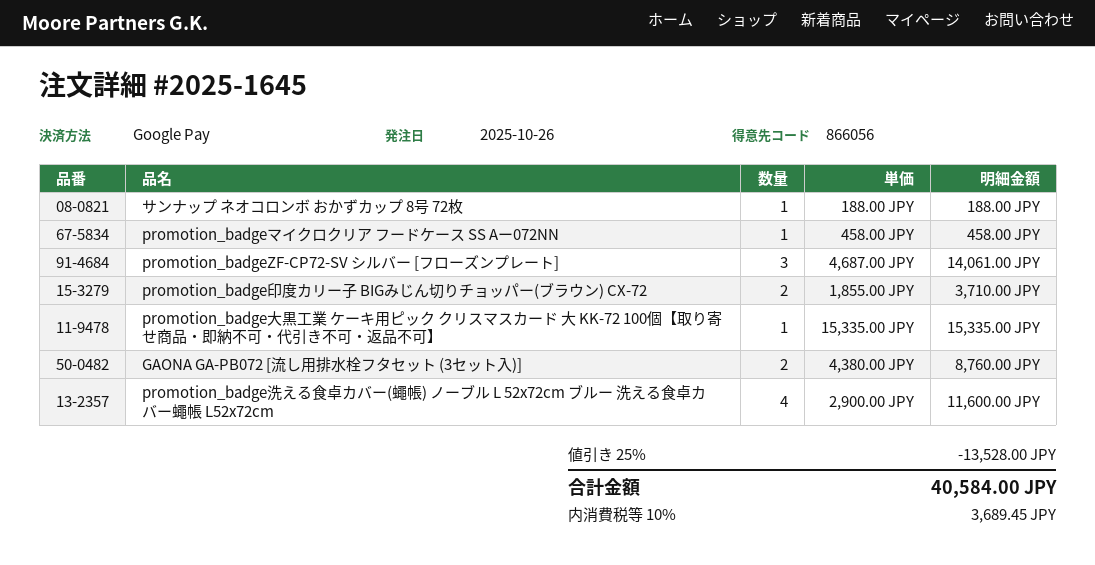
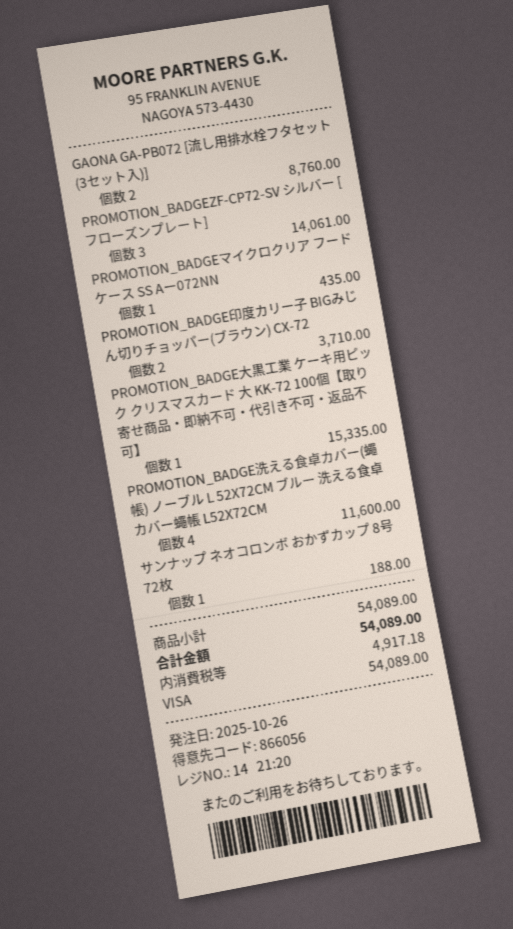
payment method: Google Pay -> Visa
promotion_badgeマイクロクリア フードケース SS Aー072NN: 1 for 458.00 -> 1 for 435.00
discount: 25% = 13528.00 -> none
tax: 3689.45 -> 4917.18
total: 40584.00 -> 54089.00

